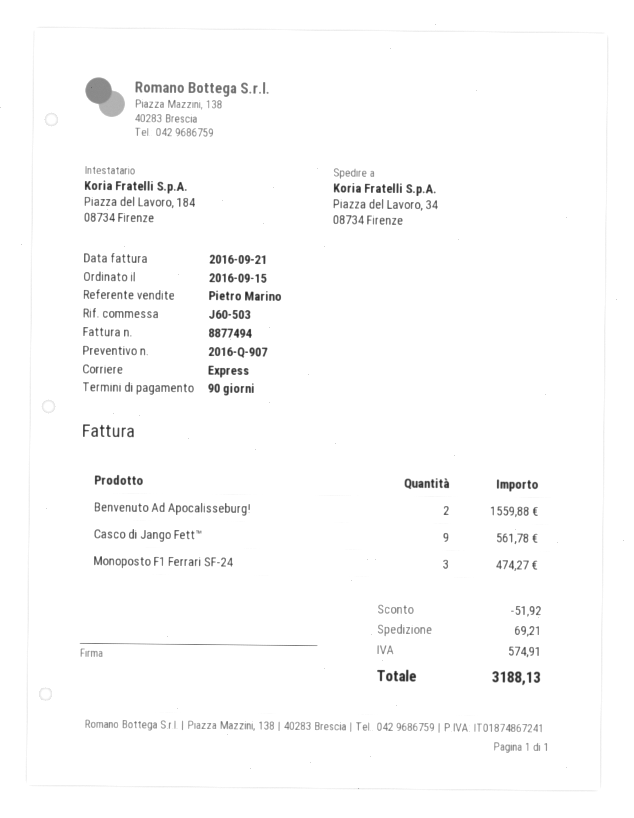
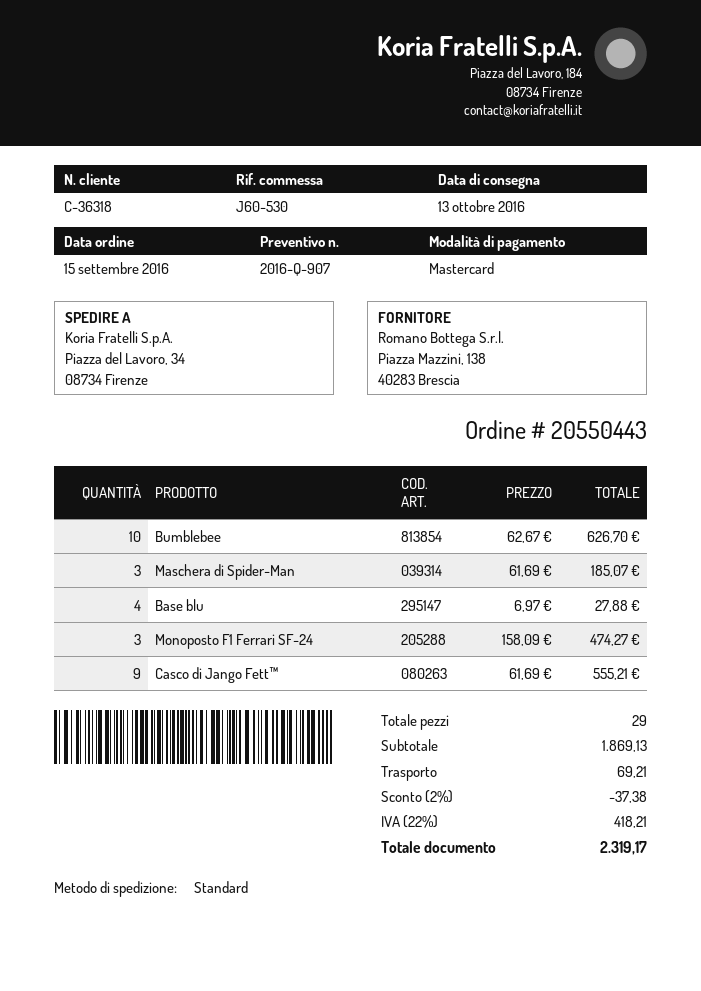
reference: J60-503 -> J60-530
shipping method: express -> standard
Benvenuto Ad Apocalisseburg!: 2 for 1559.88 -> none
Casco di Jango Fett™: 9 for 561.78 -> 9 for 555.21
Bumblebee: none -> 10 for 626.70
Maschera di Spider-Man: none -> 3 for 185.07
Base blu: none -> 4 for 27.88
discount: 51.92 -> 37.38
tax: 574.91 -> 418.21
total: 3188.13 -> 2319.17

